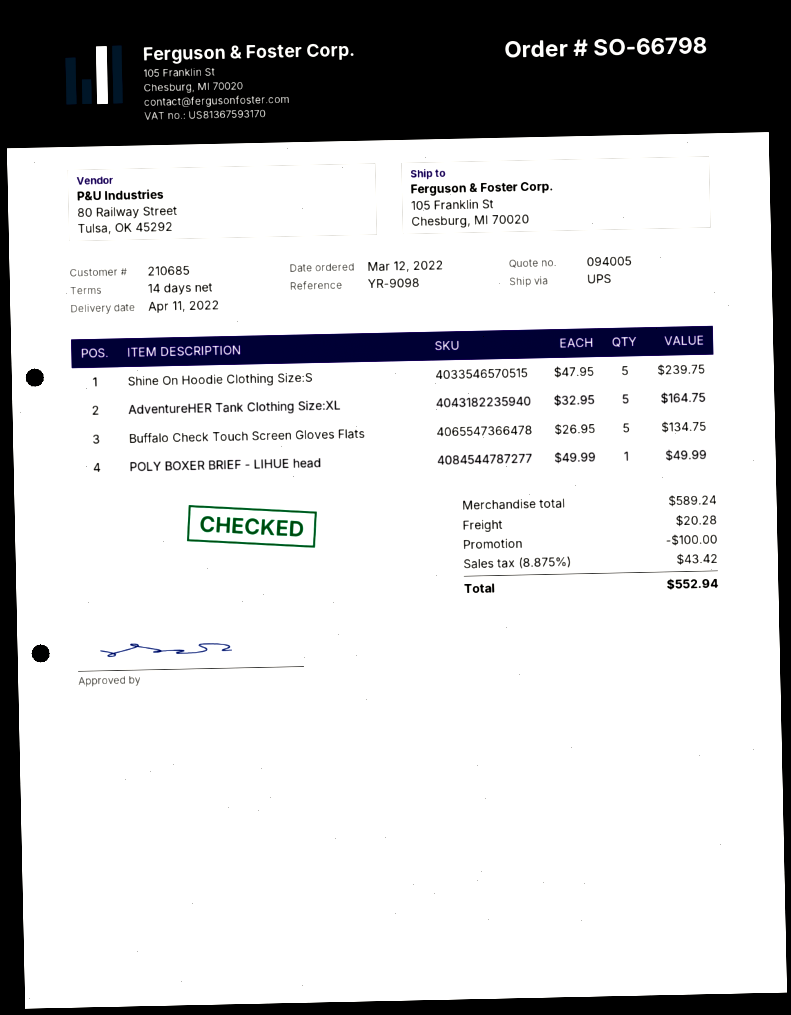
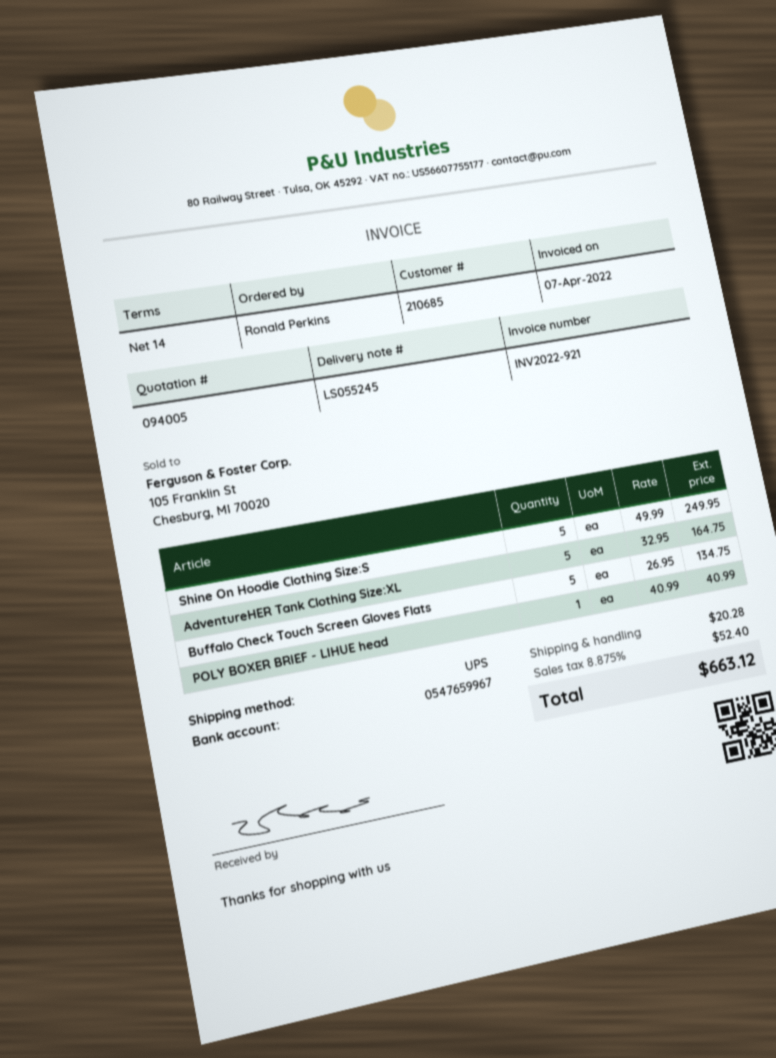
Shine On Hoodie Clothing Size:S: 5 x 47.95 = 239.75 -> 5 x 49.99 = 249.95
POLY BOXER BRIEF - LIHUE head: 1 x 49.99 = 49.99 -> 1 x 40.99 = 40.99
discount: 100.00 -> none
tax: 8.875% = 43.42 -> 8.875% = 52.40
total: 552.94 -> 663.12

